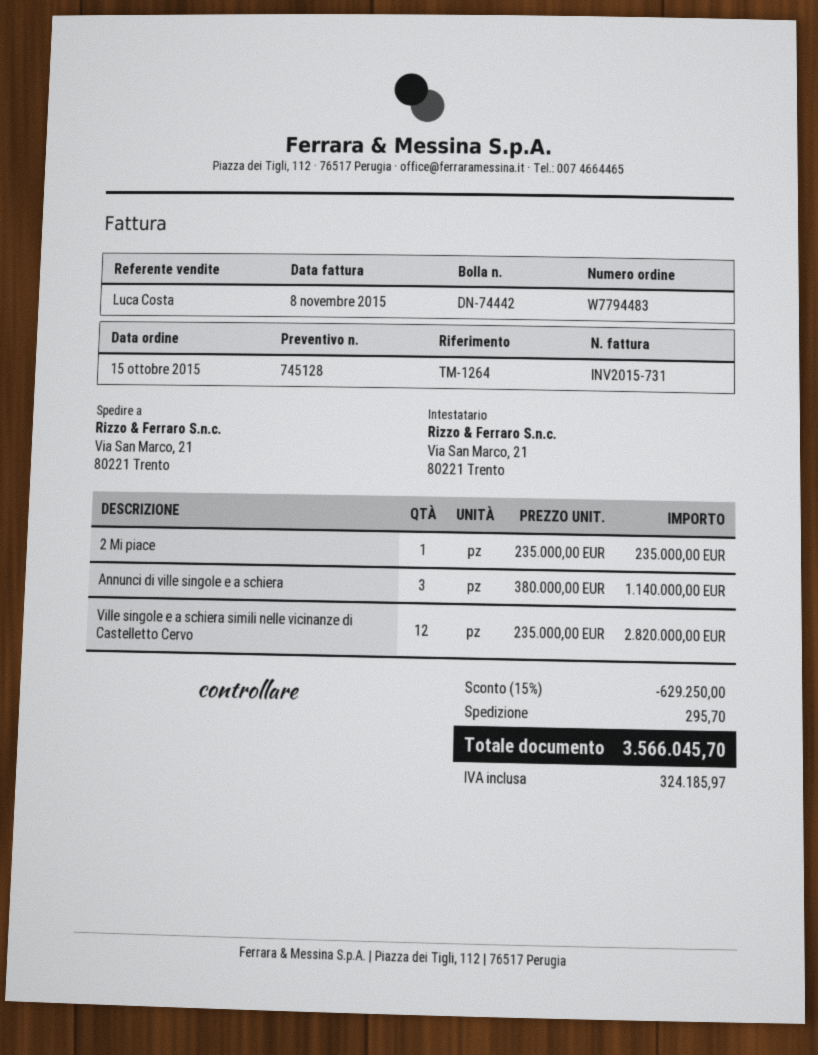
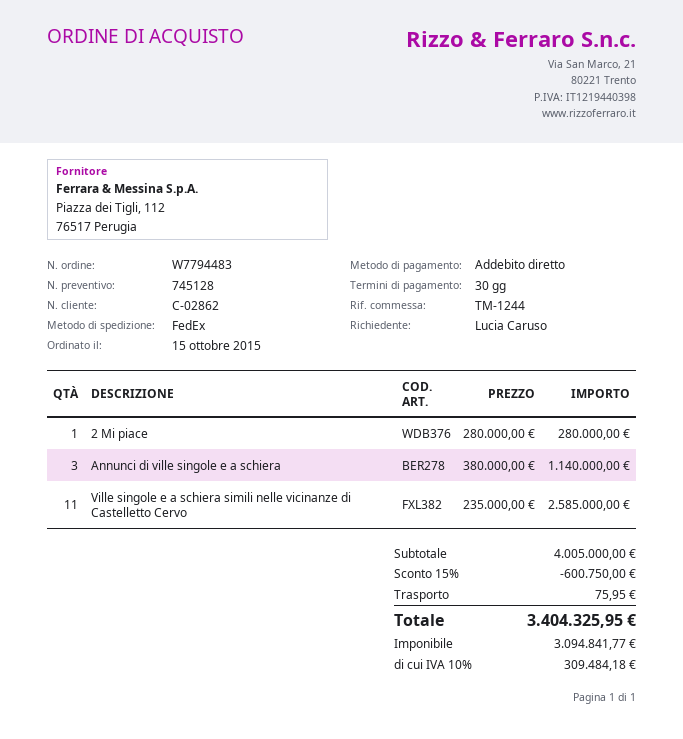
reference: TM-1264 -> TM-1244
2 Mi piace: 1 x 235000.00 = 235000.00 -> 1 x 280000.00 = 280000.00
Ville singole e a schiera simili nelle vicinanze di Castelletto Cervo: 12 x 235000.00 = 2820000.00 -> 11 x 235000.00 = 2585000.00
discount: 15% = 629250.00 -> 15% = 600750.00
shipping: 295.70 -> 75.95
tax: 324185.97 -> 309484.18
total: 3566045.70 -> 3404325.95

